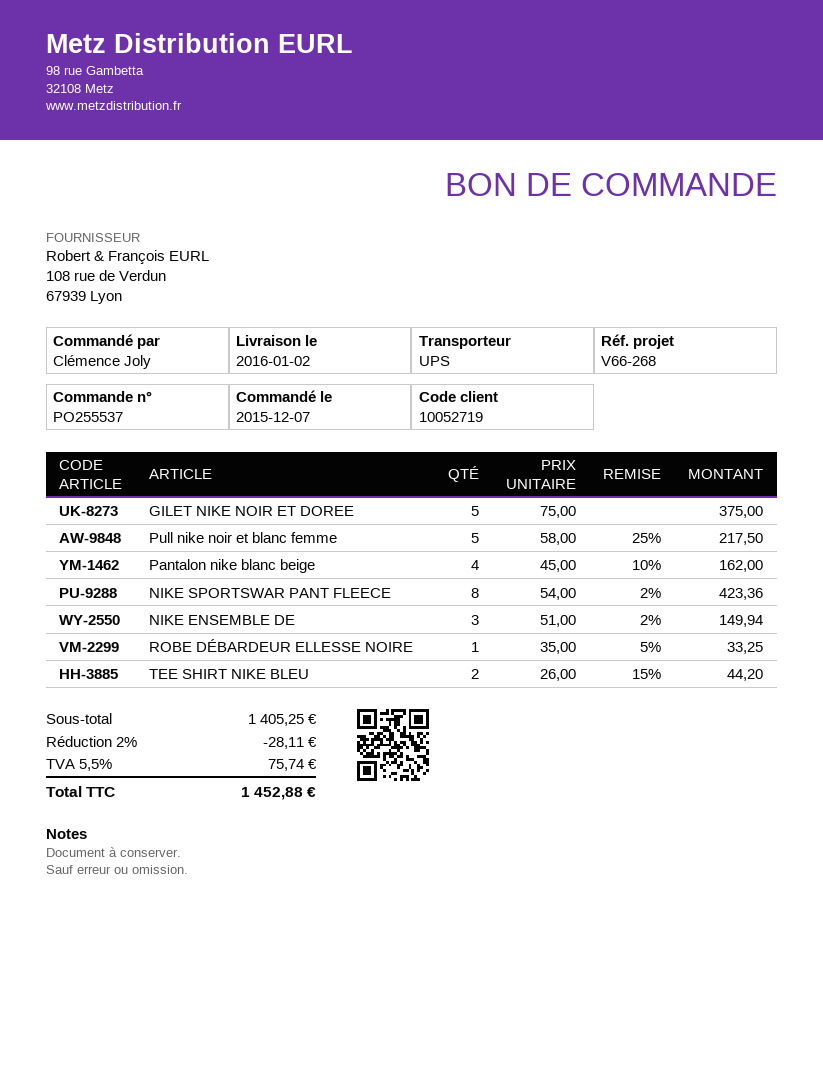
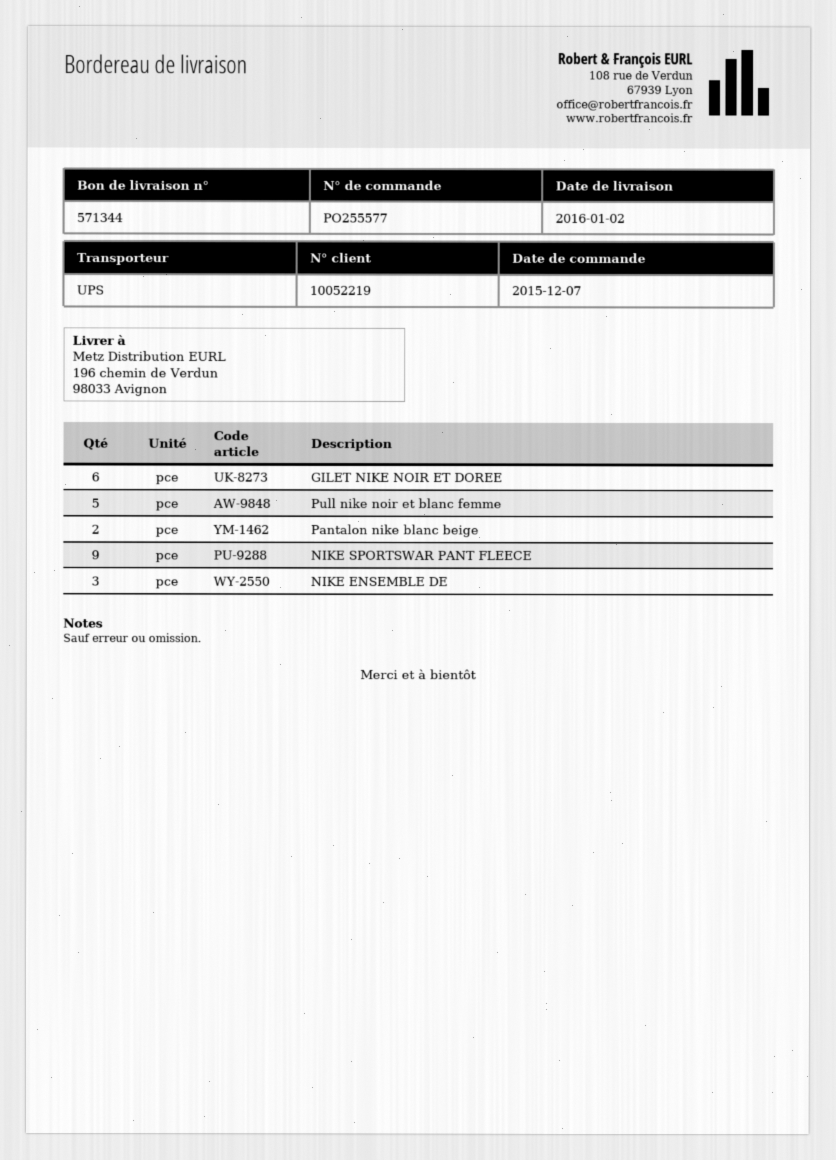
order number: PO255537 -> PO255577
customer number: 10052719 -> 10052219
GILET NIKE NOIR ET DOREE: 5 -> 6
Pantalon nike blanc beige: 4 -> 2
NIKE SPORTSWAR PANT FLEECE: 8 -> 9
ROBE DÉBARDEUR ELLESSE NOIRE: 1 -> none
TEE SHIRT NIKE BLEU: 2 -> none

